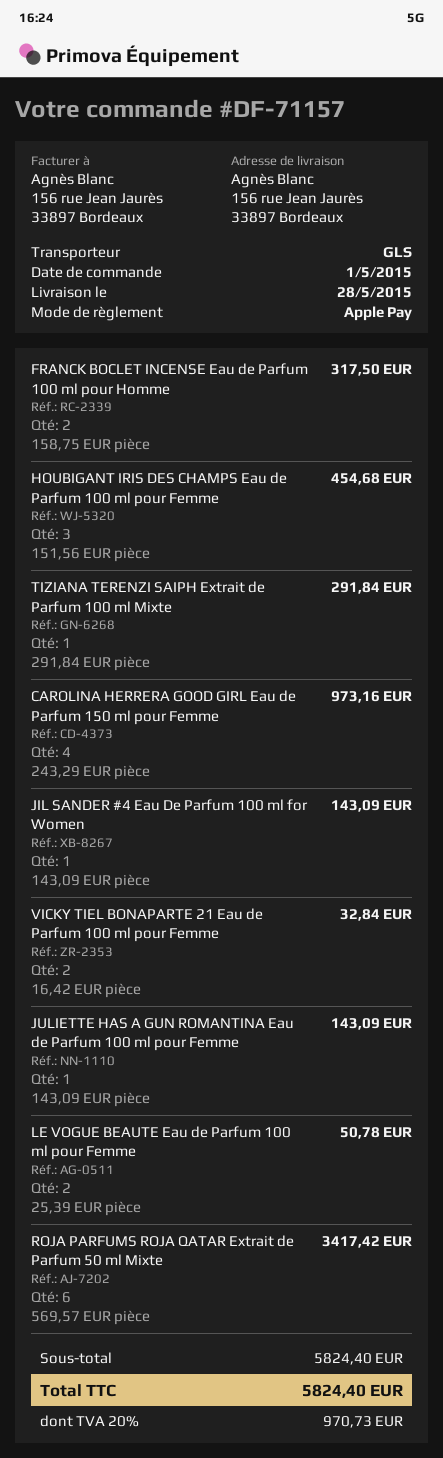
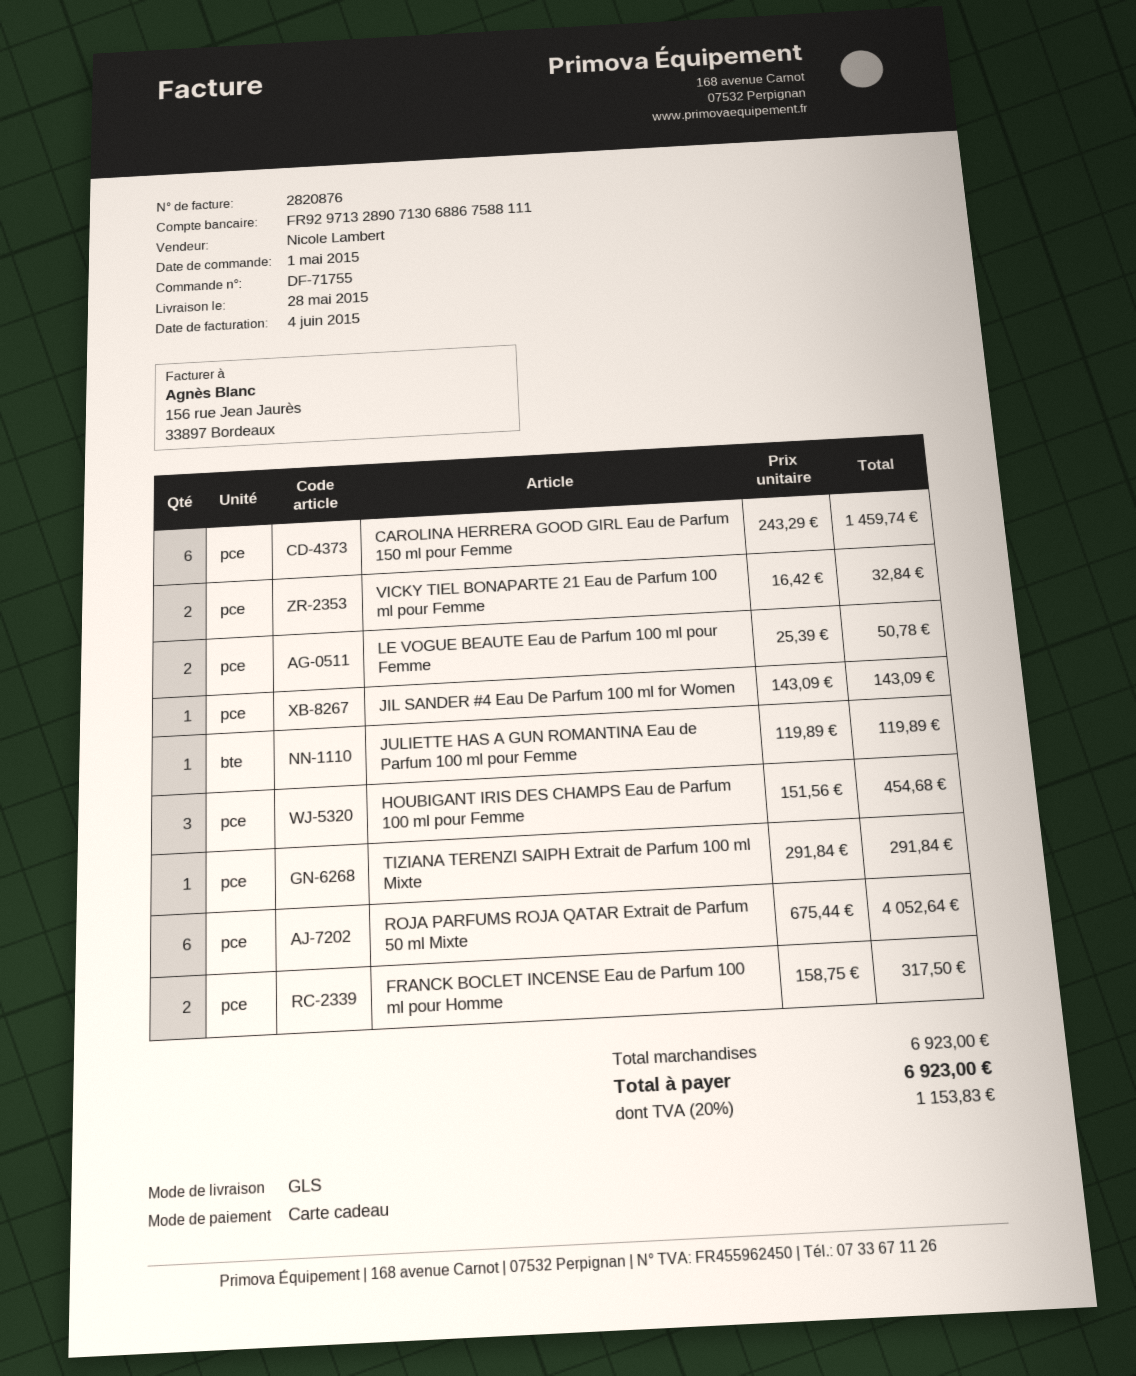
order number: DF-71157 -> DF-71755
payment method: Apple Pay -> gift card
CAROLINA HERRERA GOOD GIRL Eau de Parfum 150 ml pour Femme: 4 x 243.29 = 973.16 -> 6 x 243.29 = 1459.74
JULIETTE HAS A GUN ROMANTINA Eau de Parfum 100 ml pour Femme: 1 x 143.09 = 143.09 -> 1 x 119.89 = 119.89
ROJA PARFUMS ROJA QATAR Extrait de Parfum 50 ml Mixte: 6 x 569.57 = 3417.42 -> 6 x 675.44 = 4052.64
subtotal: 5824.40 -> 6923.00
tax: 20% = 970.73 -> 20% = 1153.83
total: 5824.40 -> 6923.00

